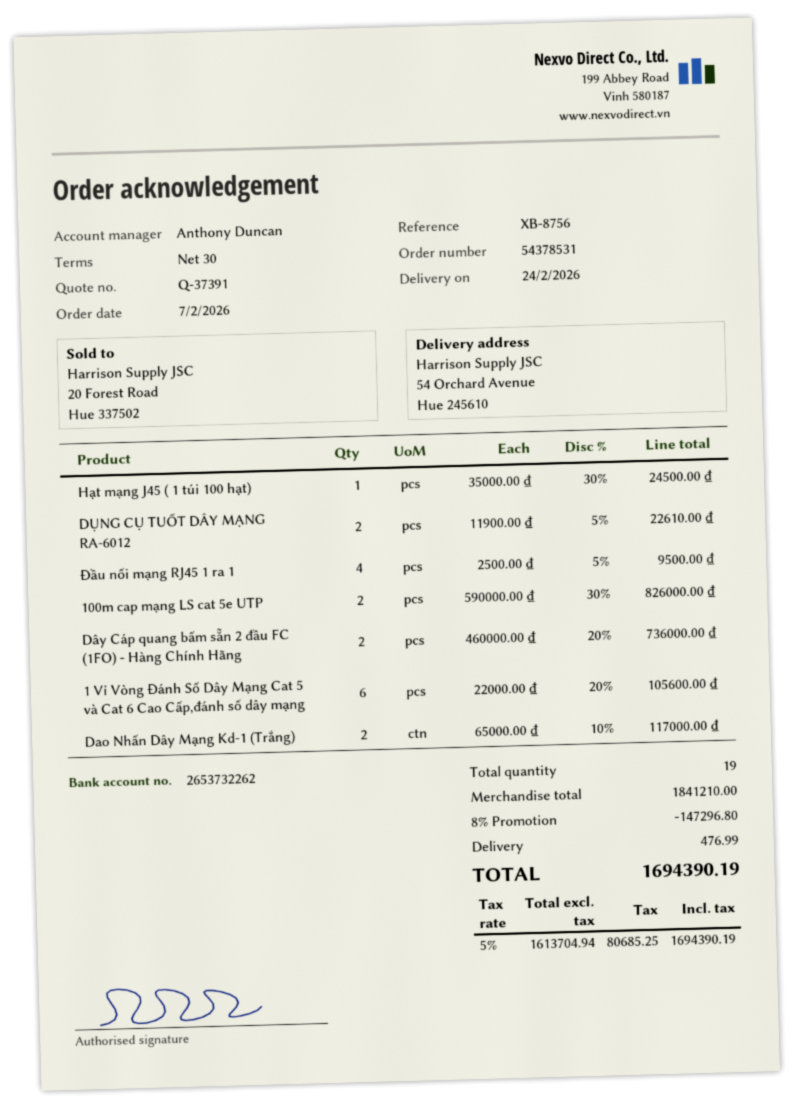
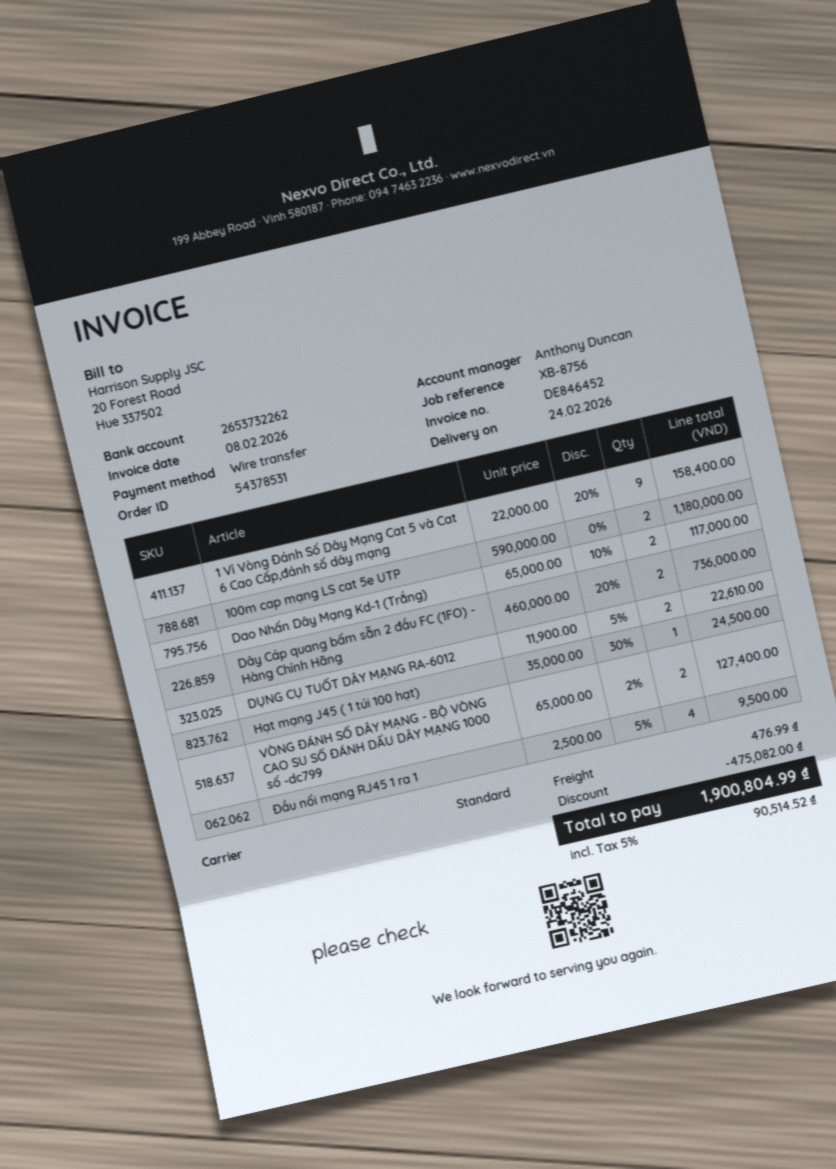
100m cap mạng LS cat 5e UTP: 2 x 590000.00 - 30% = 826000.00 -> 2 x 590000.00 = 1180000.00
1 Vỉ Vòng Đánh Số Dây Mạng Cat 5 và Cat 6 Cao Cấp,đánh số dây mạng: 6 x 22000.00 - 20% = 105600.00 -> 9 x 22000.00 - 20% = 158400.00
VÒNG ĐÁNH SỐ DÂY MẠNG - BỘ VÒNG CAO SU SỐ ĐÁNH DẤU DÂY MẠNG 1000 số -dc799: none -> 2 x 65000.00 - 2% = 127400.00
discount: 147296.80 -> 475082.00
tax: 5% = 80685.25 -> 5% = 90514.52
total: 1694390.19 -> 1900804.99

